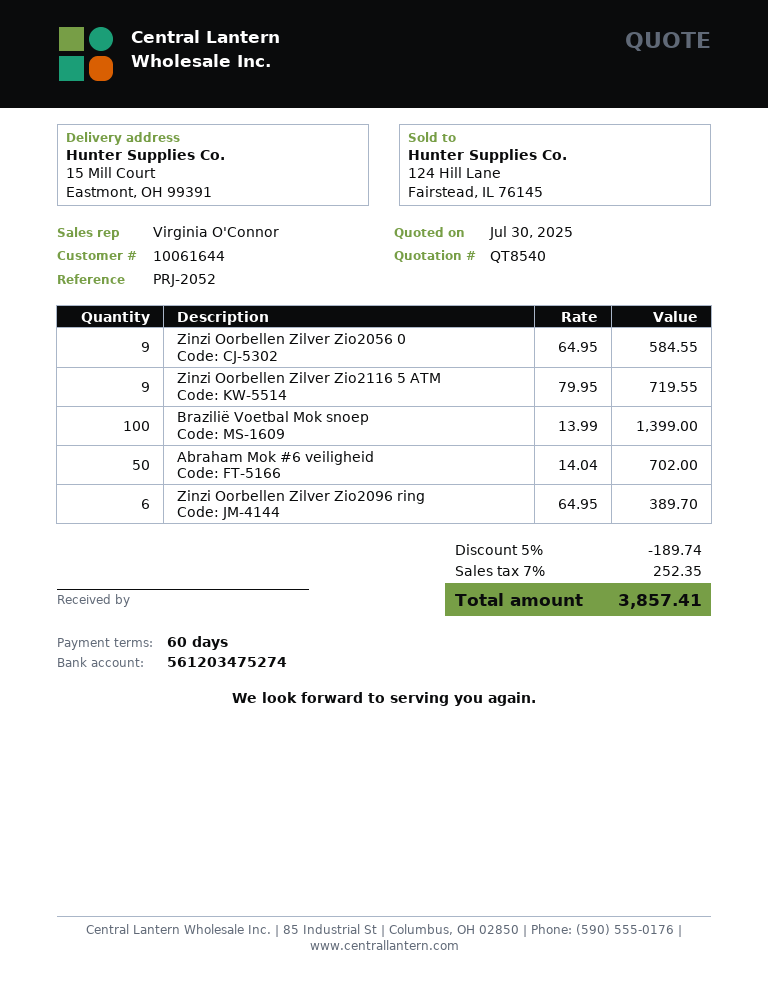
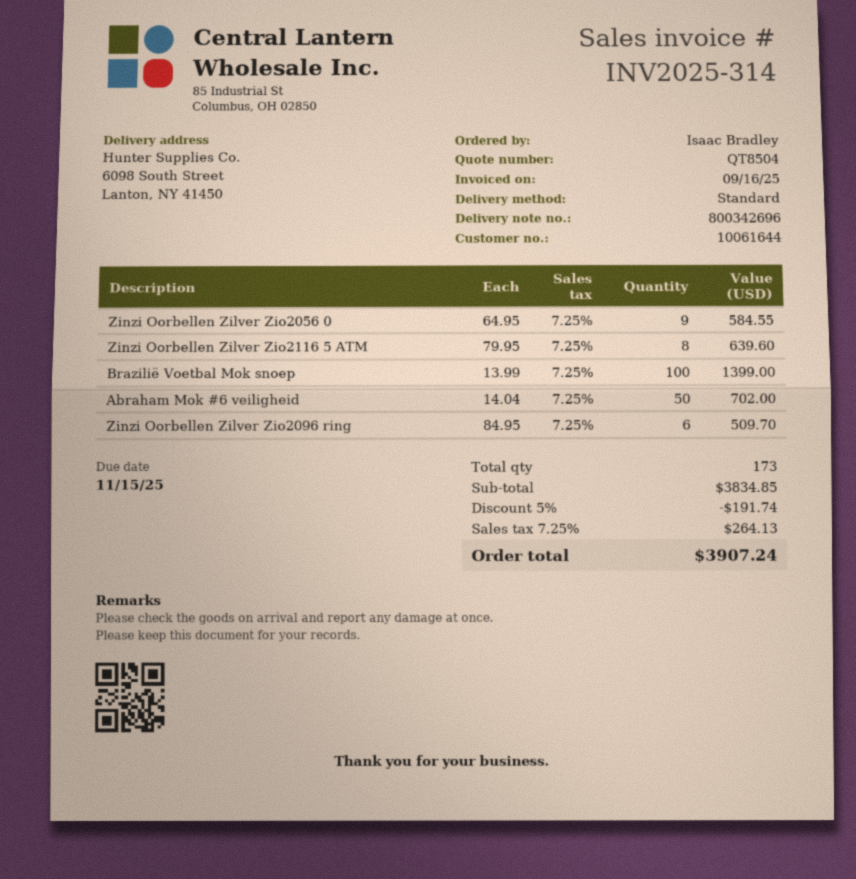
quote number: QT8540 -> QT8504
ship to: 15 Mill Court, Eastmont, OH 99391 -> 6098 South Street, Lanton, NY 41450
Zinzi Oorbellen Zilver Zio2116 5 ATM: 9 x 79.95 = 719.55 -> 8 x 79.95 = 639.60
Zinzi Oorbellen Zilver Zio2096 ring: 6 x 64.95 = 389.70 -> 6 x 84.95 = 509.70
discount: 5% = 189.74 -> 5% = 191.74
tax: 7% = 252.35 -> 7.25% = 264.13
total: 3857.41 -> 3907.24

